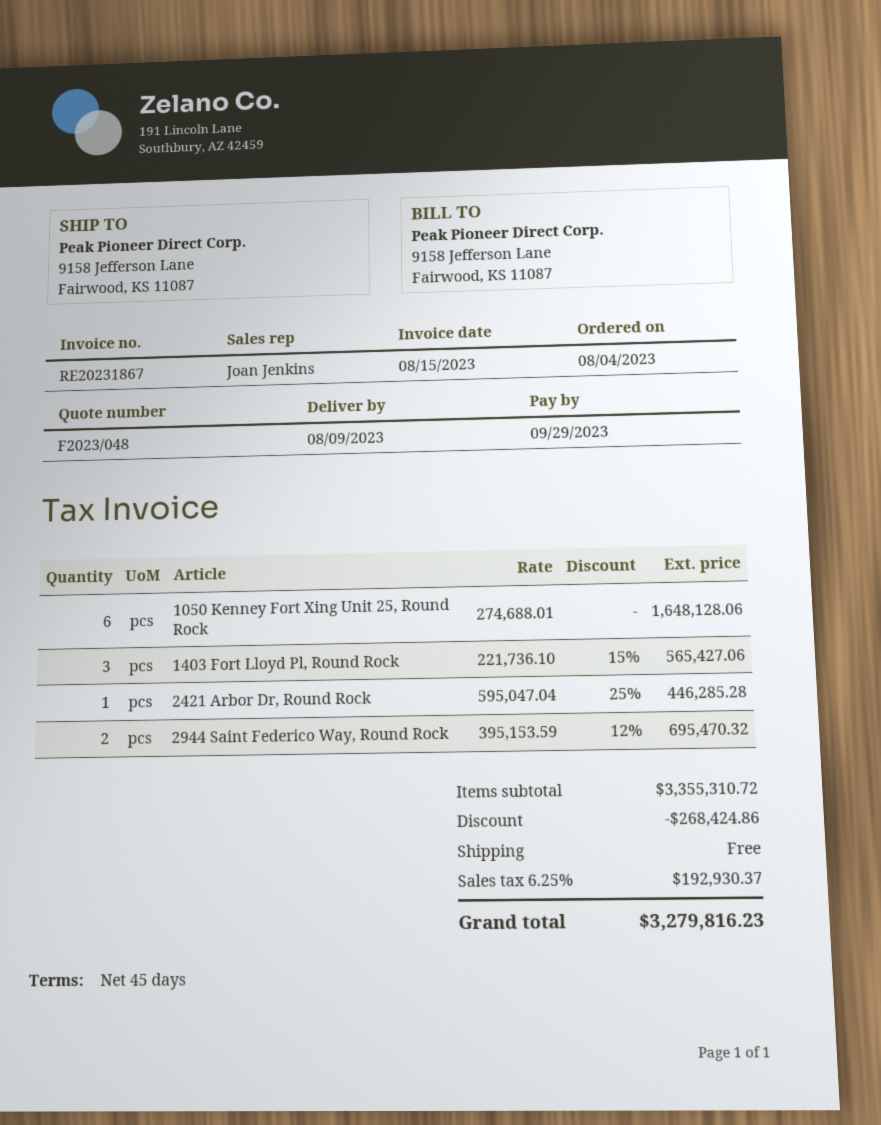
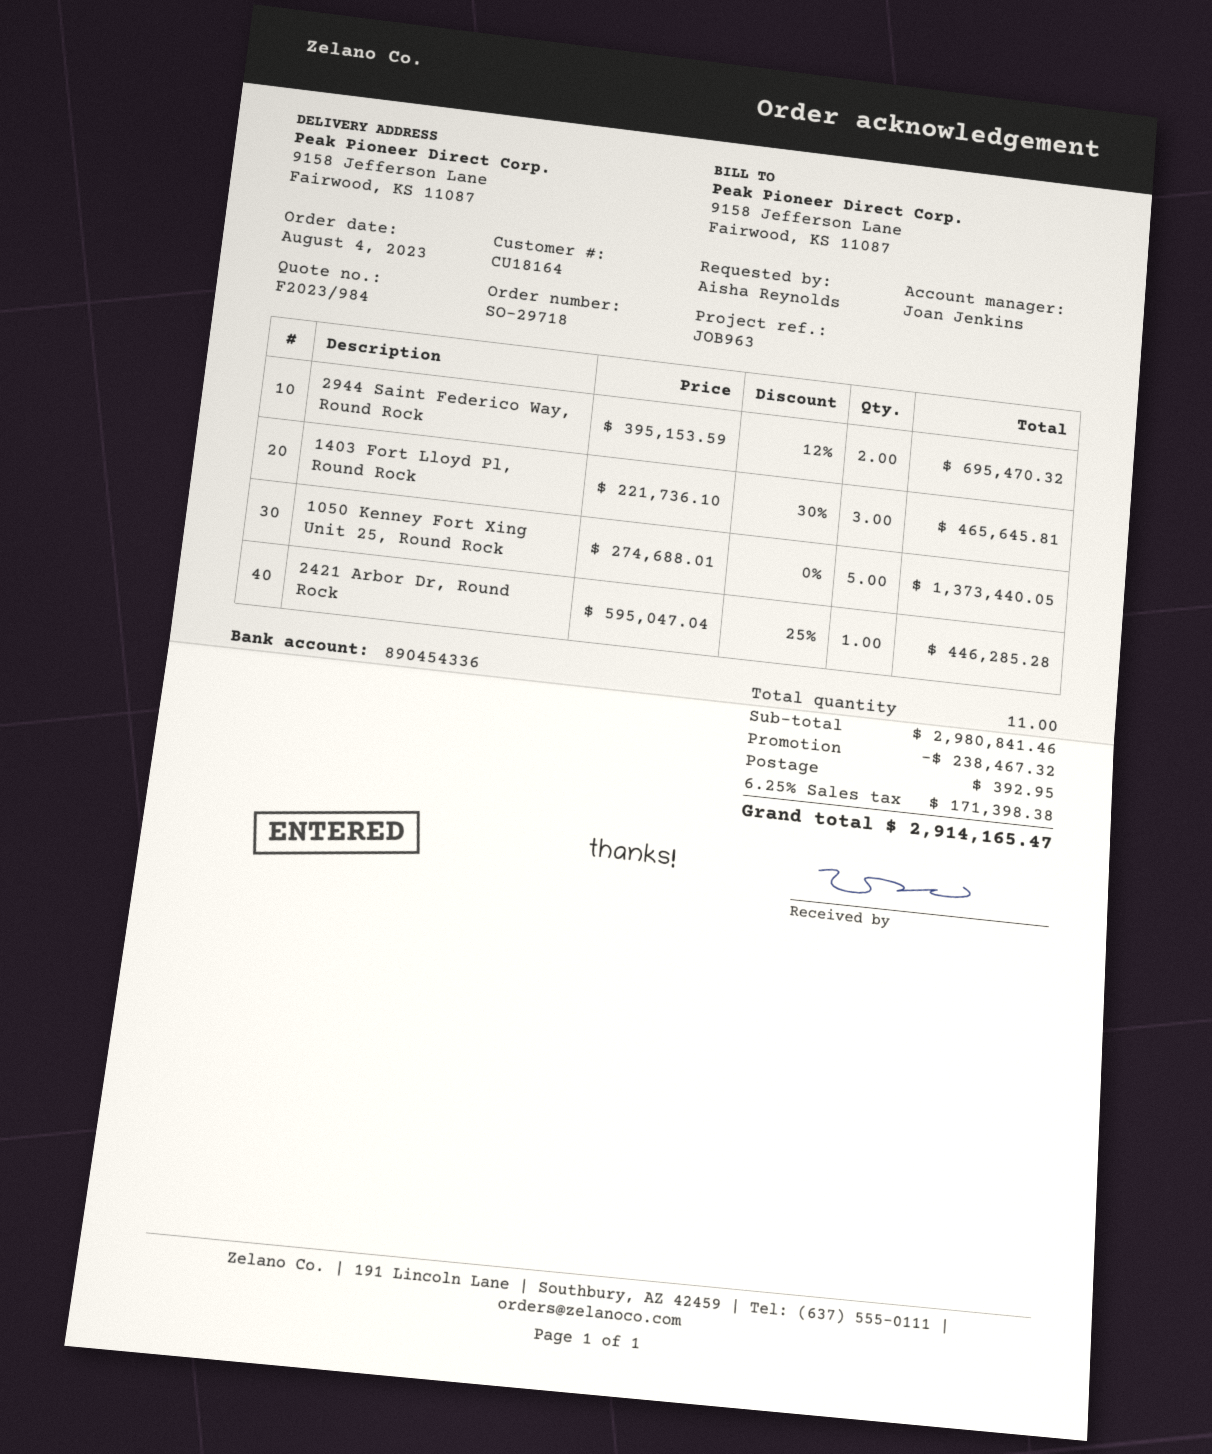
quote number: F2023/048 -> F2023/984
1050 Kenney Fort Xing Unit 25, Round Rock: 6 x 274688.01 = 1648128.06 -> 5 x 274688.01 = 1373440.05
1403 Fort Lloyd Pl, Round Rock: 3 x 221736.10 - 15% = 565427.06 -> 3 x 221736.10 - 30% = 465645.81
subtotal: 3355310.72 -> 2980841.46
discount: 268424.86 -> 238467.32
shipping: 0.00 -> 392.95
tax: 6.25% = 192930.37 -> 6.25% = 171398.38
total: 3279816.23 -> 2914165.47

